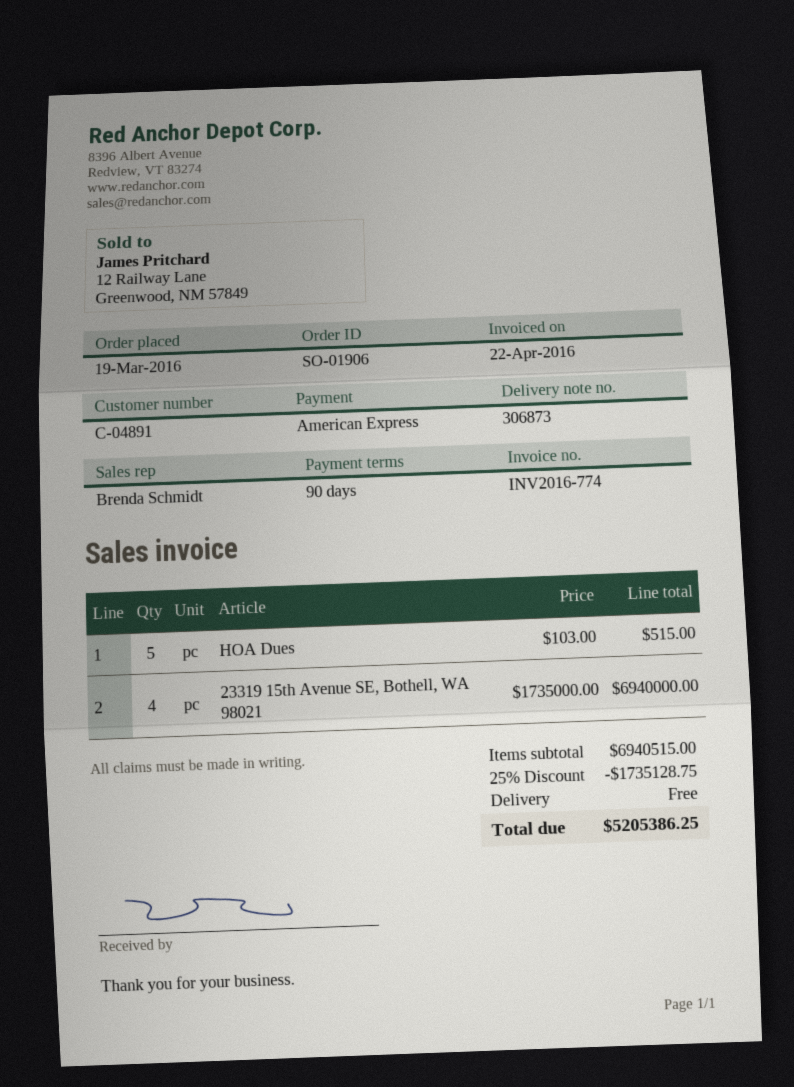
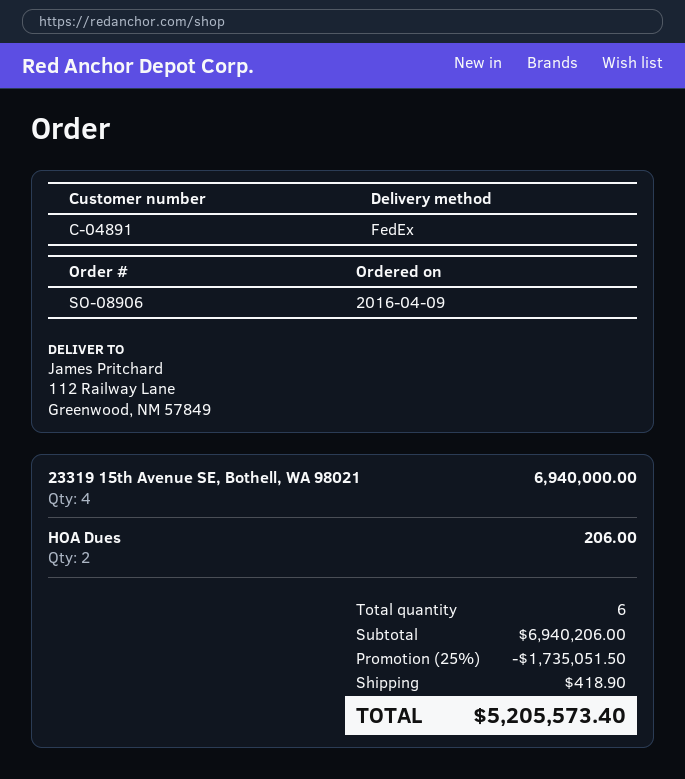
order number: SO-01906 -> SO-08906
order date: 2016-03-19 -> 2016-04-09
HOA Dues: 5 for 515.00 -> 2 for 206.00
subtotal: 6940515.00 -> 6940206.00
discount: 25% = 1735128.75 -> 25% = 1735051.50
shipping: 0.00 -> 418.90
total: 5205386.25 -> 5205573.40

